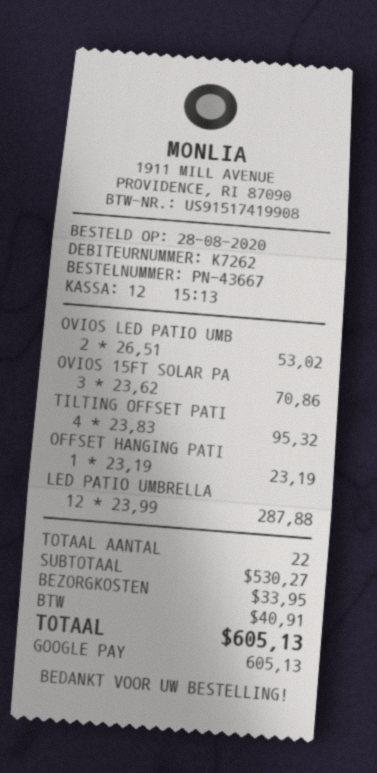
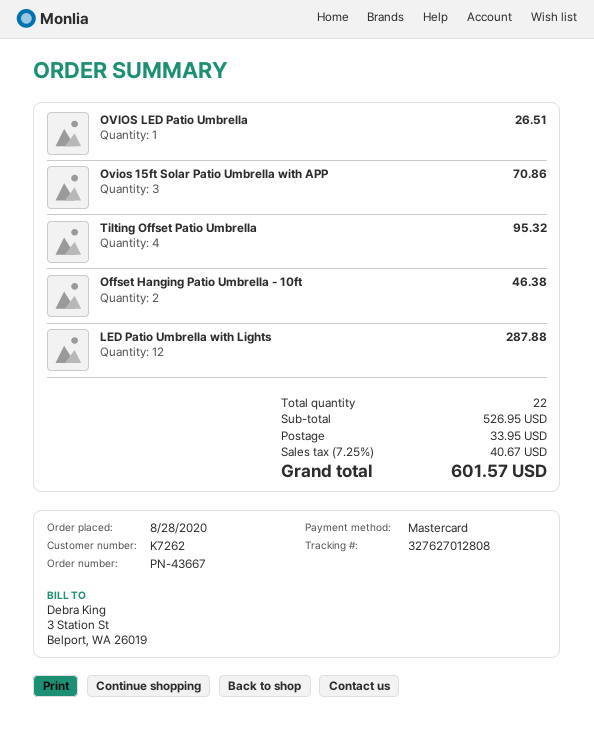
payment method: Google Pay -> Mastercard
OVIOS LED PATIO UMB: 2 for 53.02 -> 1 for 26.51
OFFSET HANGING PATI: 1 for 23.19 -> 2 for 46.38
subtotal: 530.27 -> 526.95
tax: 40.91 -> 40.67
total: 605.13 -> 601.57

